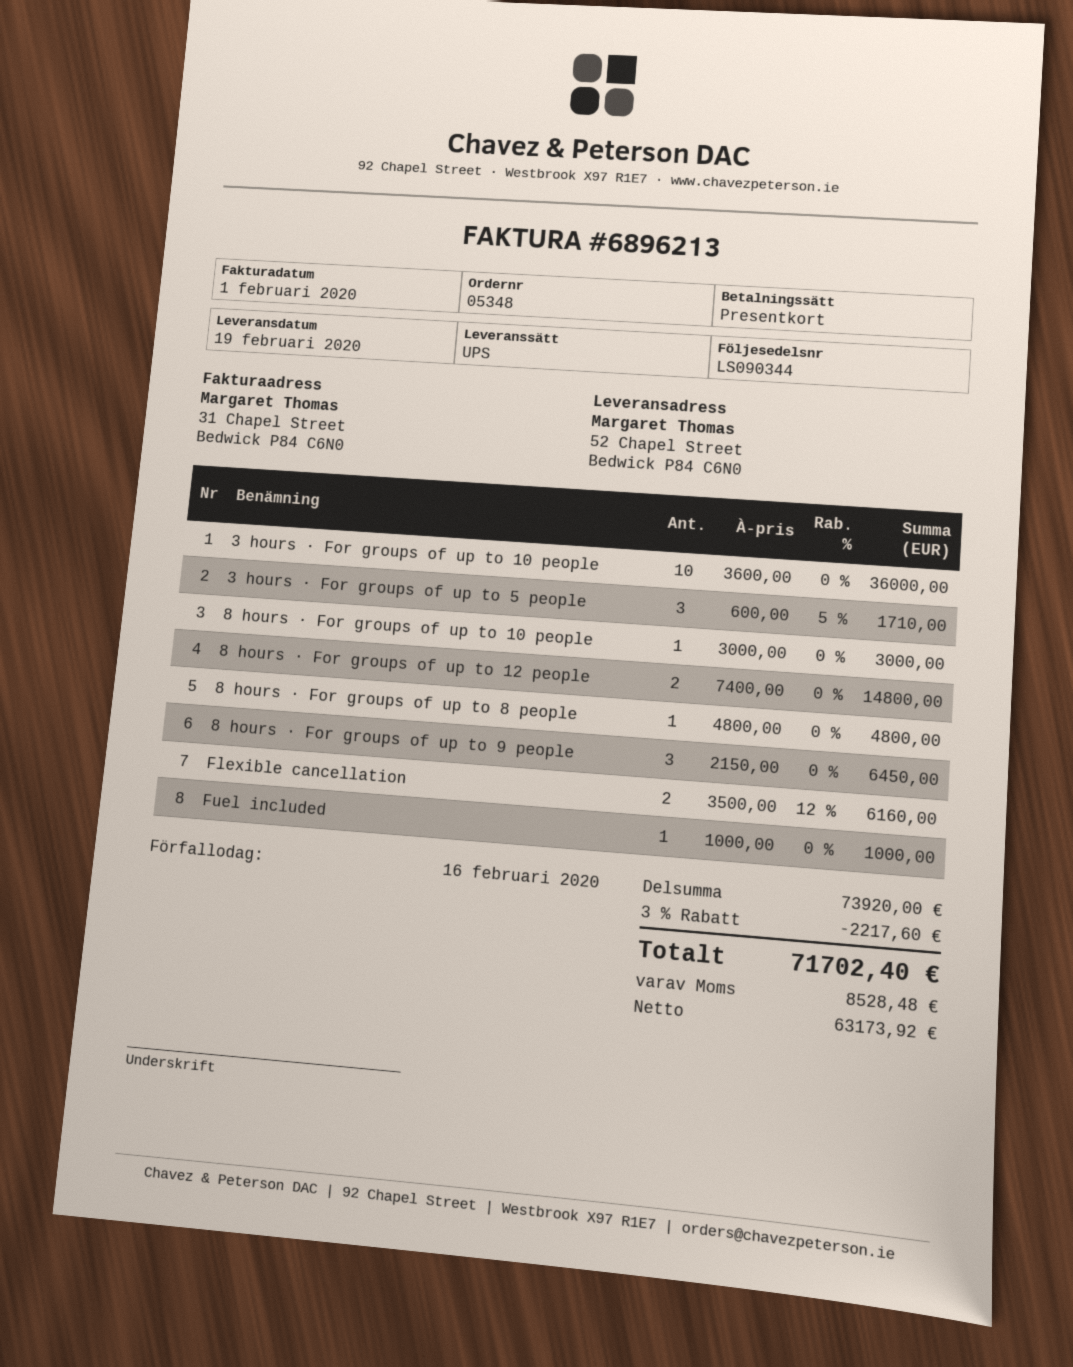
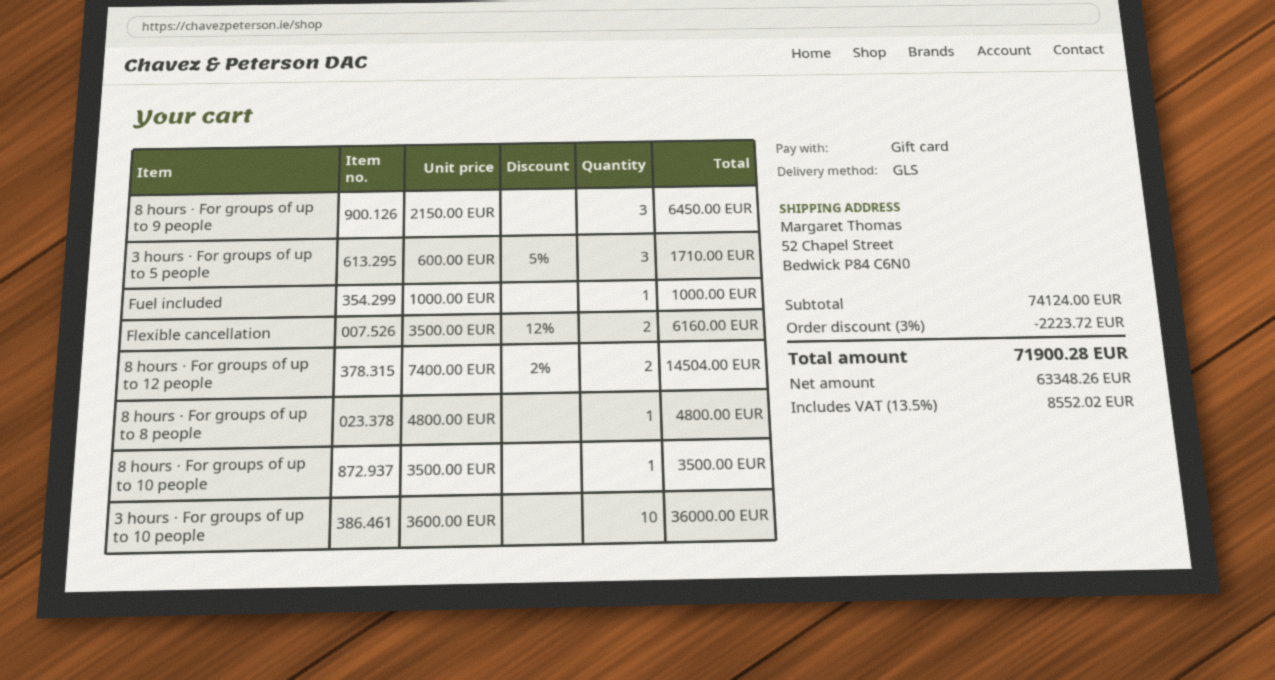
shipping method: UPS -> GLS
8 hours · For groups of up to 10 people: 1 x 3000.00 = 3000.00 -> 1 x 3500.00 = 3500.00
8 hours · For groups of up to 12 people: 2 x 7400.00 = 14800.00 -> 2 x 7400.00 - 2% = 14504.00
subtotal: 73920.00 -> 74124.00
discount: 3% = 2217.60 -> 3% = 2223.72
net: 63173.92 -> 63348.26
tax: 8528.48 -> 8552.02
total: 71702.40 -> 71900.28

